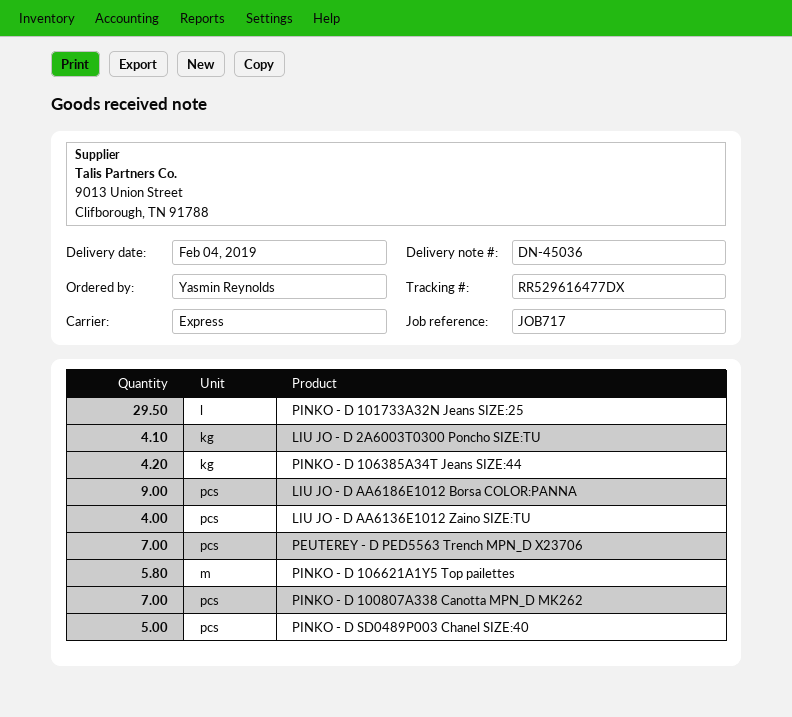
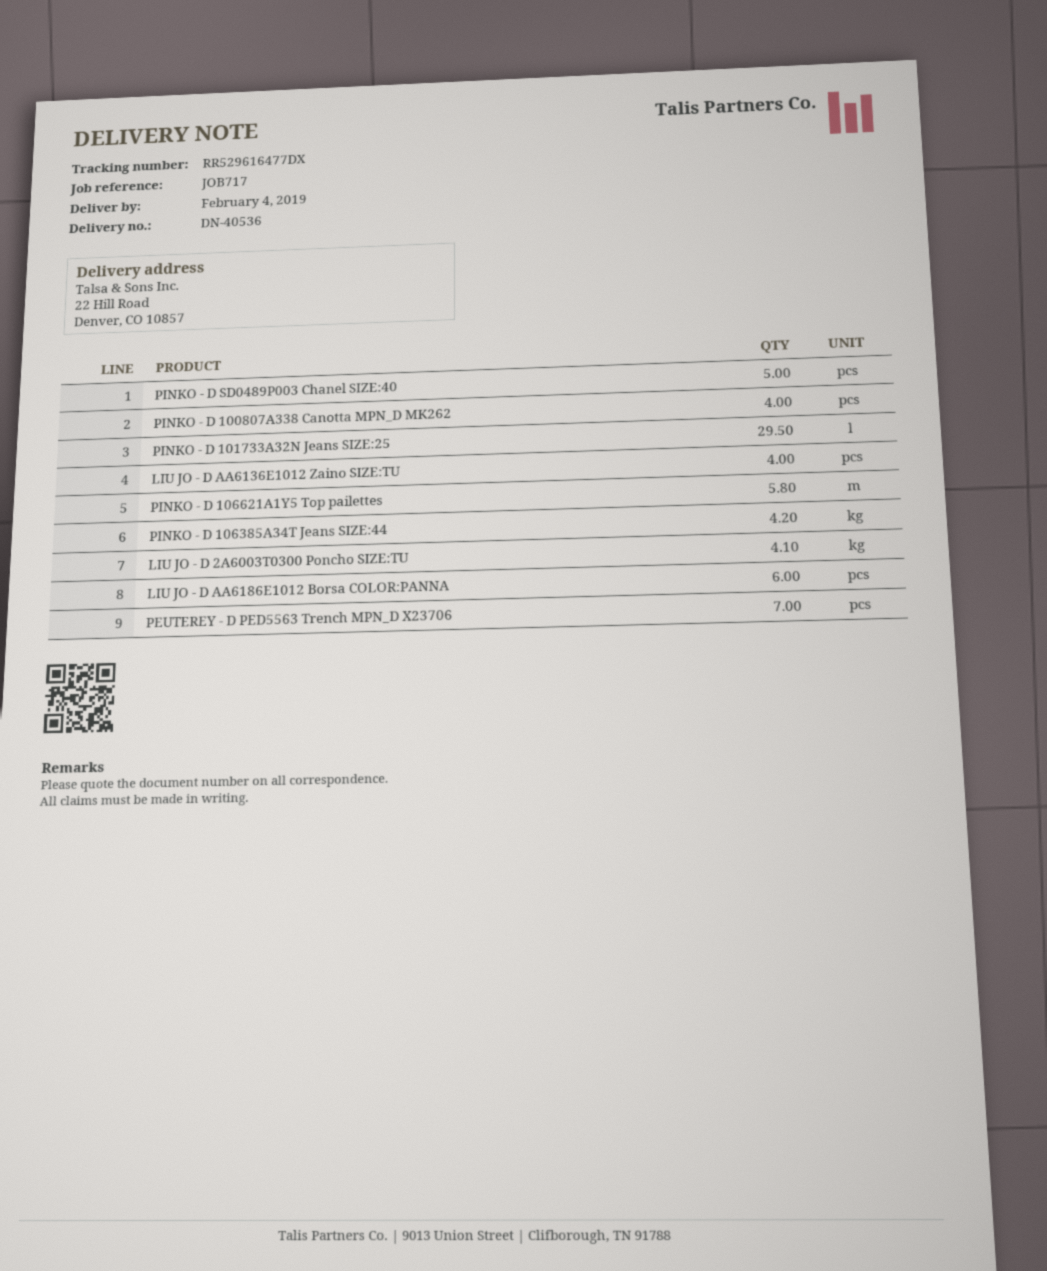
delivery note number: DN-45036 -> DN-40536
LIU JO - D AA6186E1012 Borsa COLOR:PANNA: 9 -> 6
PINKO - D 100807A338 Canotta MPN_D MK262: 7 -> 4

